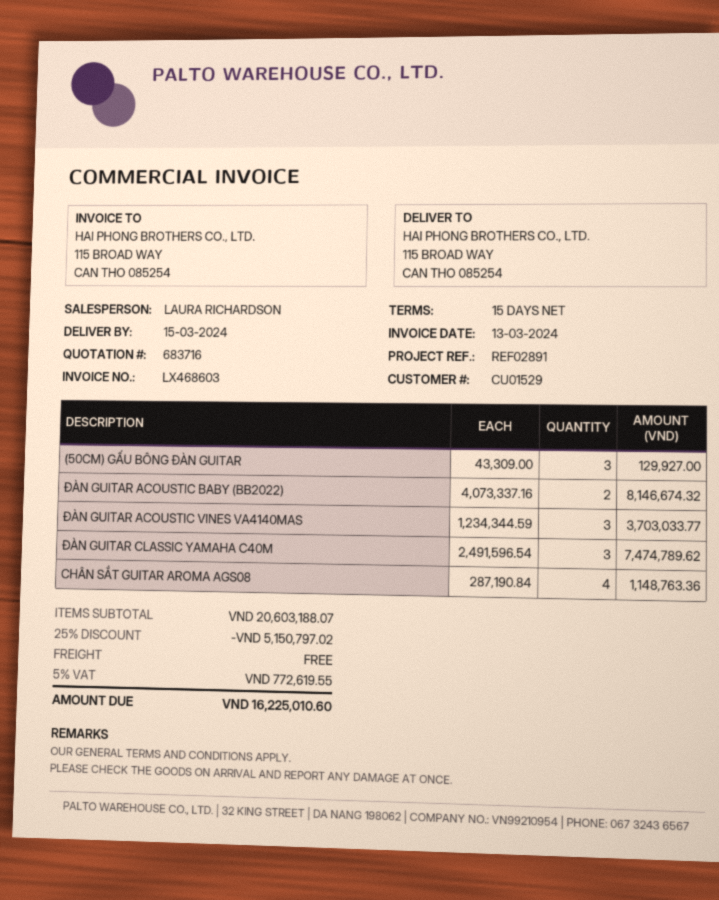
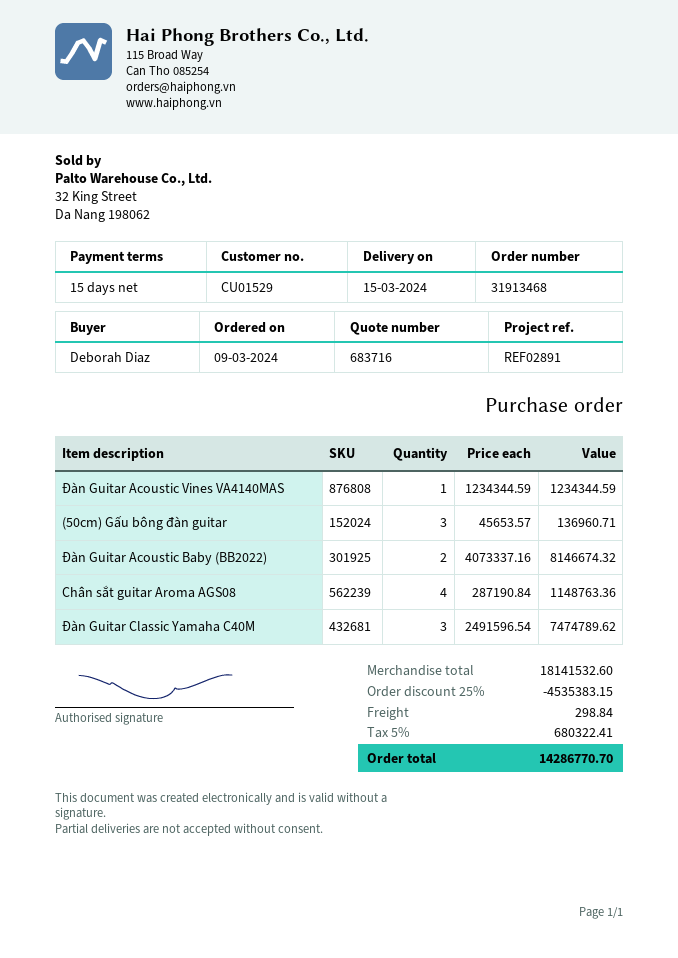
(50CM) GẤU BÔNG ĐÀN GUITAR: 3 x 43309.00 = 129927.00 -> 3 x 45653.57 = 136960.71
ĐÀN GUITAR ACOUSTIC VINES VA4140MAS: 3 x 1234344.59 = 3703033.77 -> 1 x 1234344.59 = 1234344.59
subtotal: 20603188.07 -> 18141532.60
discount: 25% = 5150797.02 -> 25% = 4535383.15
shipping: 0.00 -> 298.84
tax: 5% = 772619.55 -> 5% = 680322.41
total: 16225010.60 -> 14286770.70

